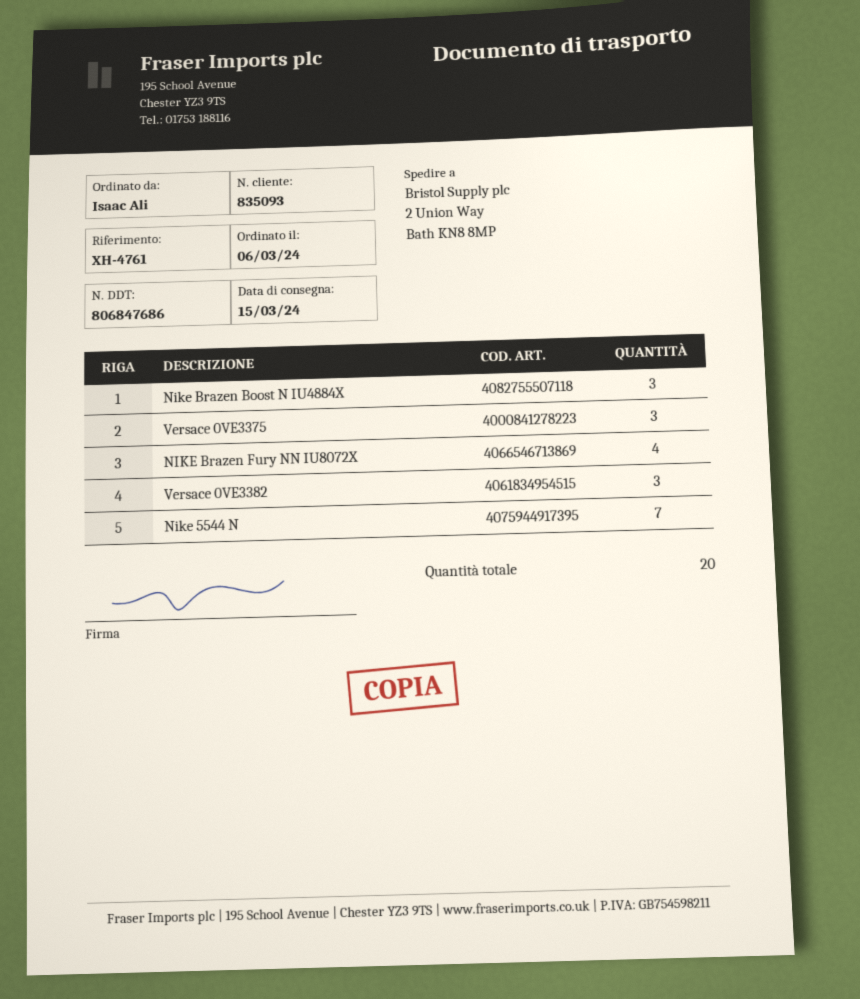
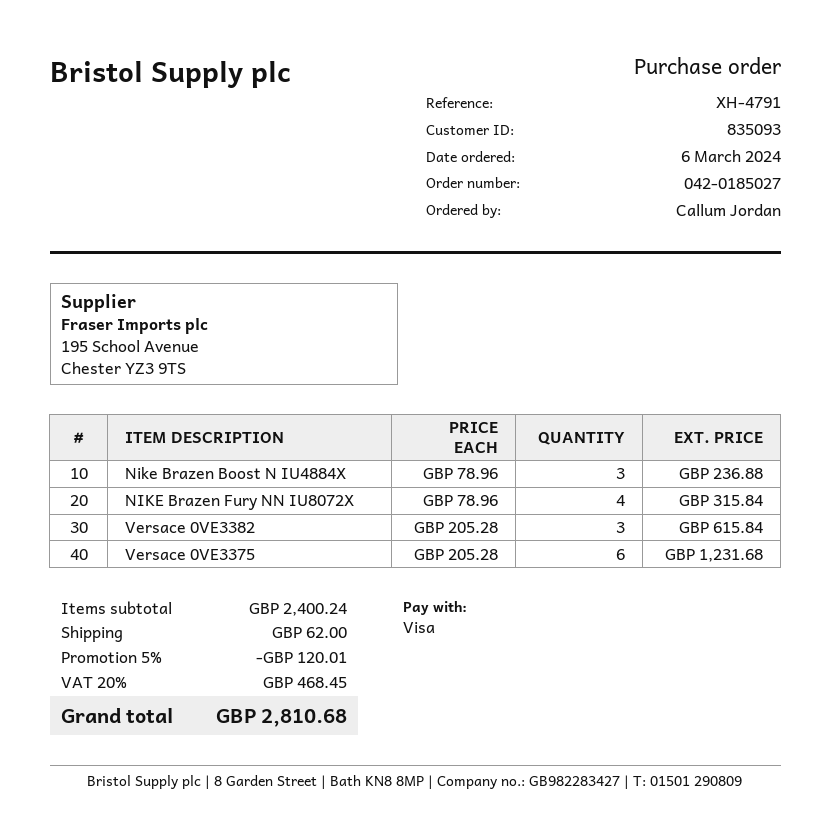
reference: XH-4761 -> XH-4791
ordered by: Isaac Ali -> Callum Jordan
Versace 0VE3375: 3 -> 6
Nike 5544 N: 7 -> none

